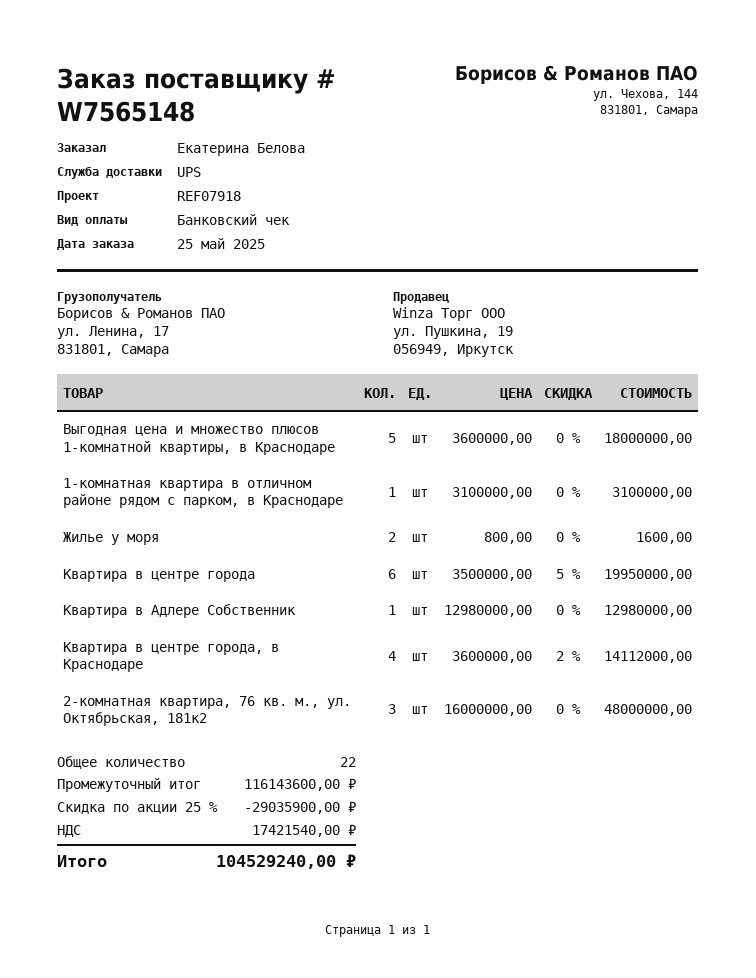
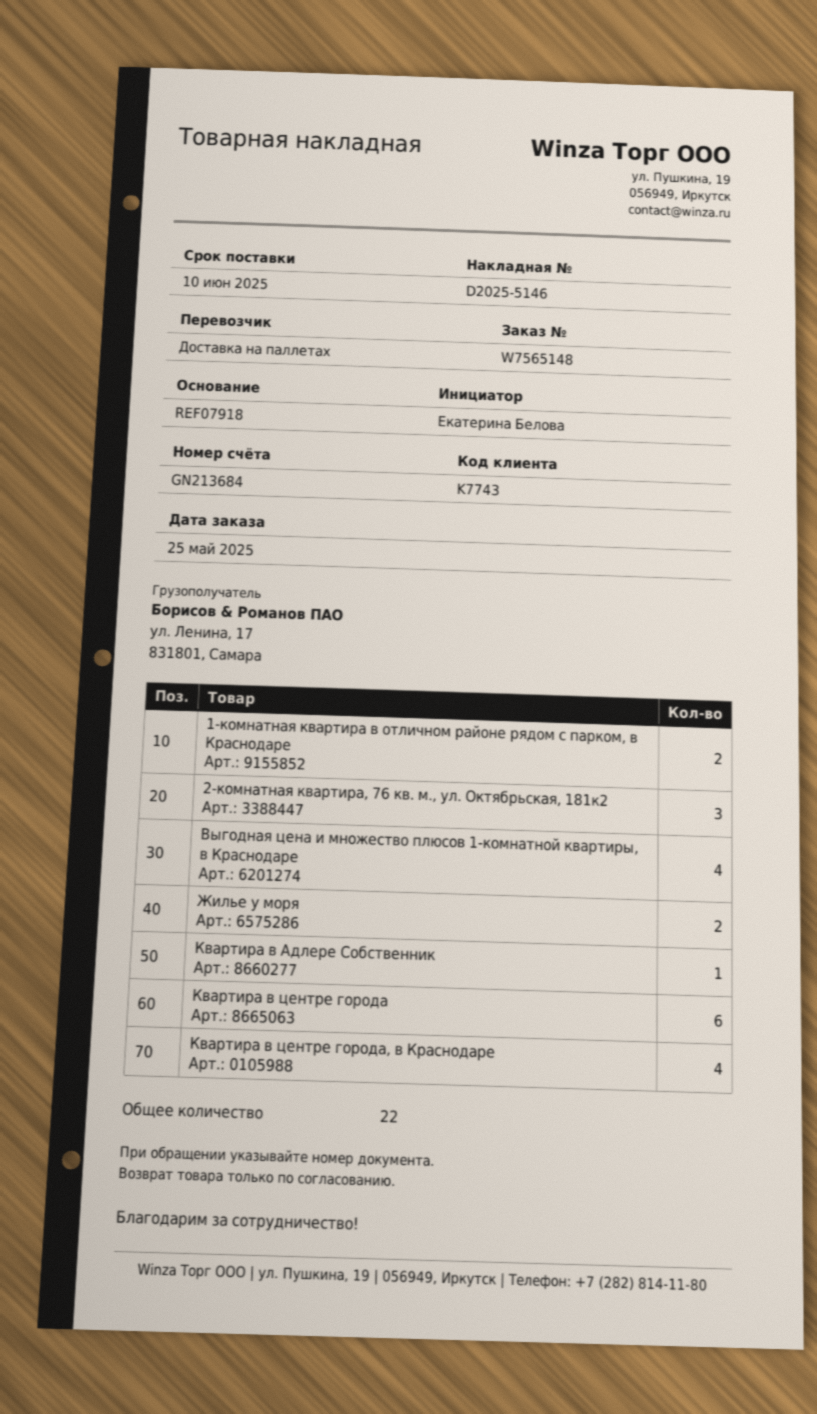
shipping method: UPS -> pallet freight
Выгодная цена и множество плюсов 1-комнатной квартиры, в Краснодаре: 5 -> 4
1-комнатная квартира в отличном районе рядом с парком, в Краснодаре: 1 -> 2

